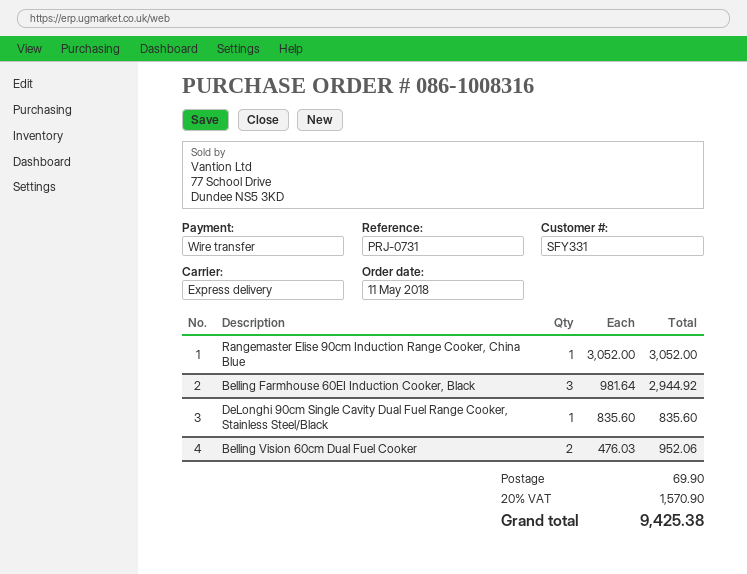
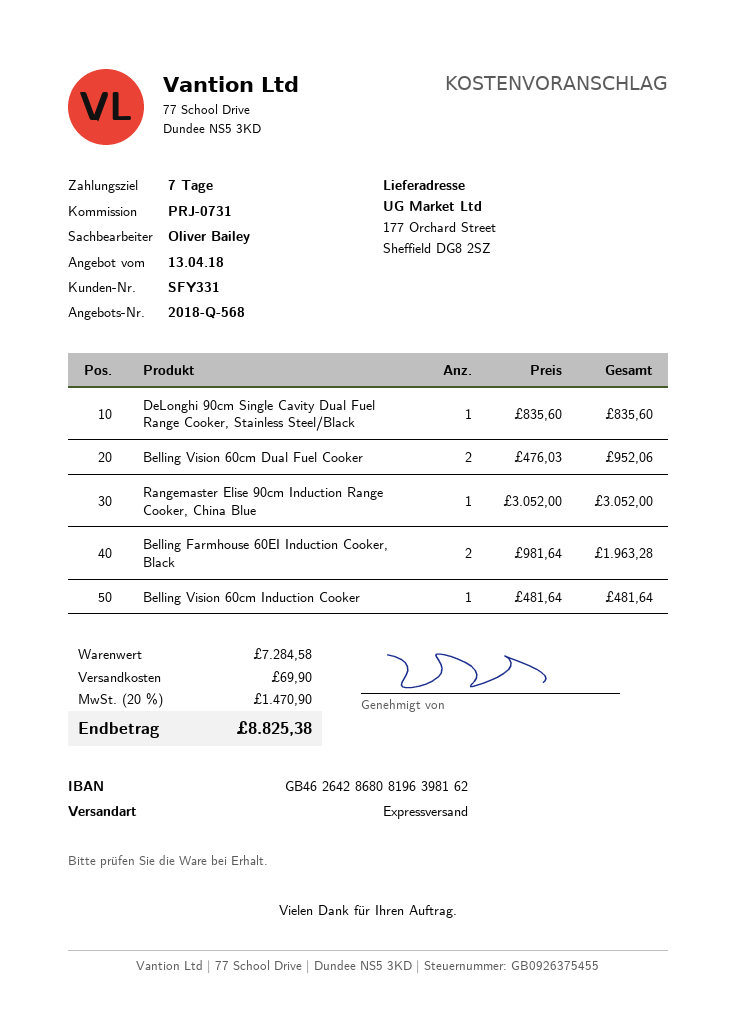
Belling Farmhouse 60EI Induction Cooker, Black: 3 x 981.64 = 2944.92 -> 2 x 981.64 = 1963.28
Belling Vision 60cm Induction Cooker: none -> 1 x 481.64 = 481.64
tax: 20% = 1570.90 -> 20% = 1470.90
total: 9425.38 -> 8825.38

